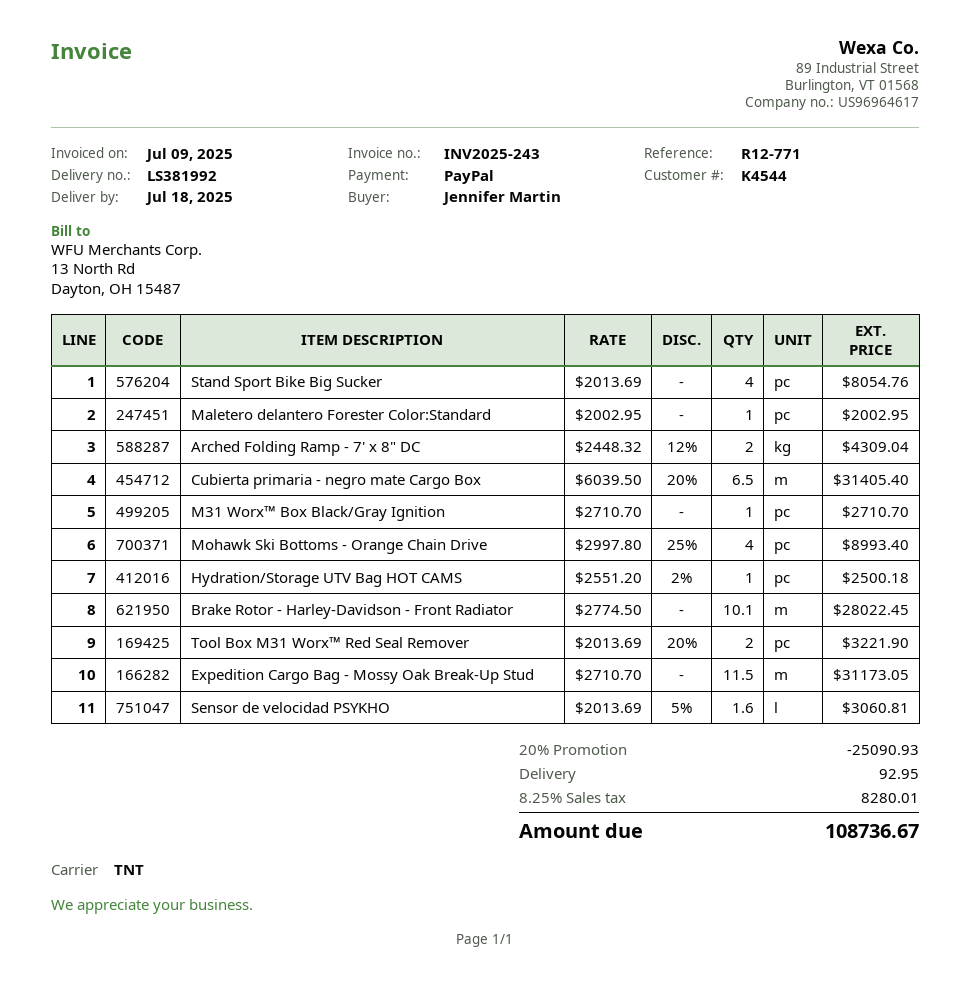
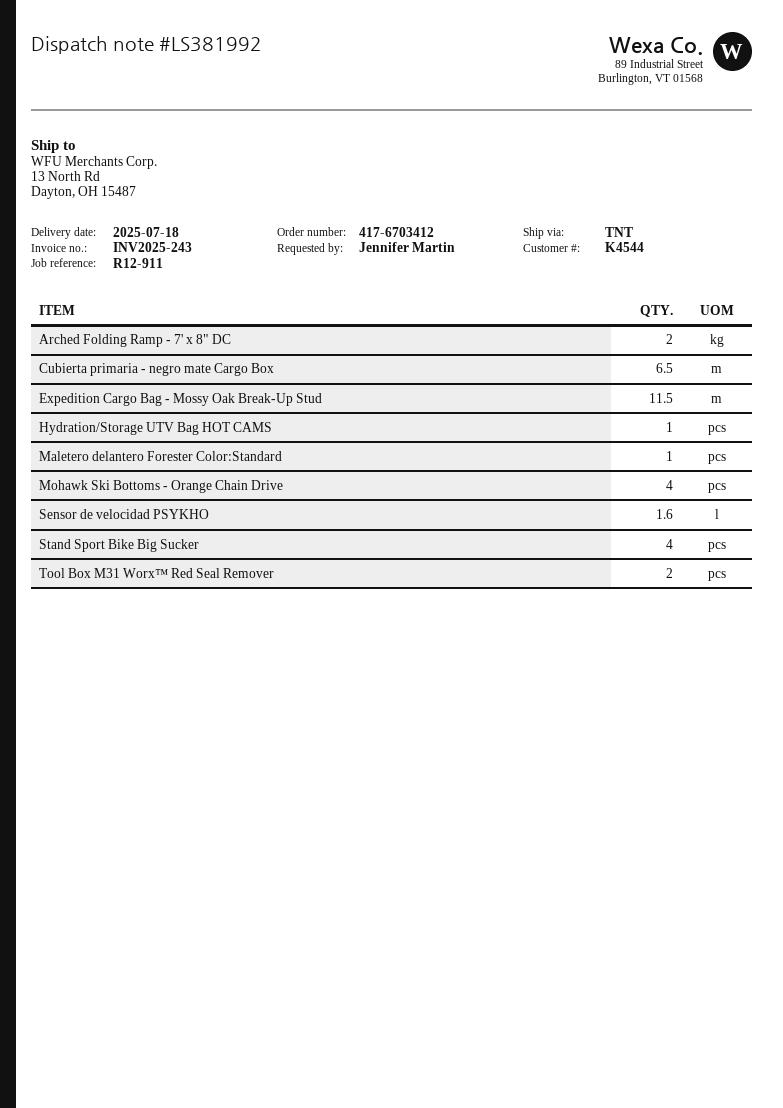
reference: R12-771 -> R12-911
M31 Worx™ Box Black/Gray Ignition: 1 -> none
Brake Rotor - Harley-Davidson - Front Radiator: 10.1 -> none

